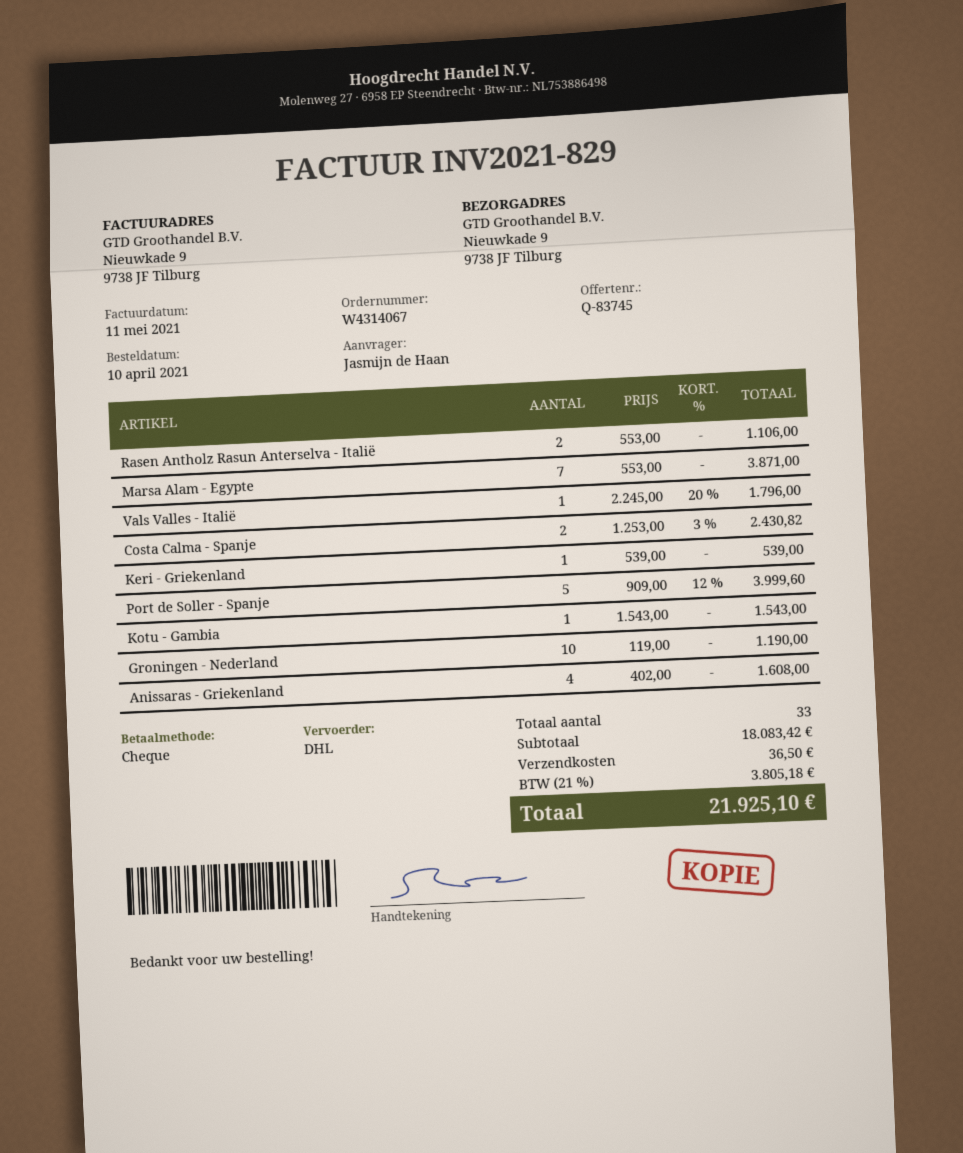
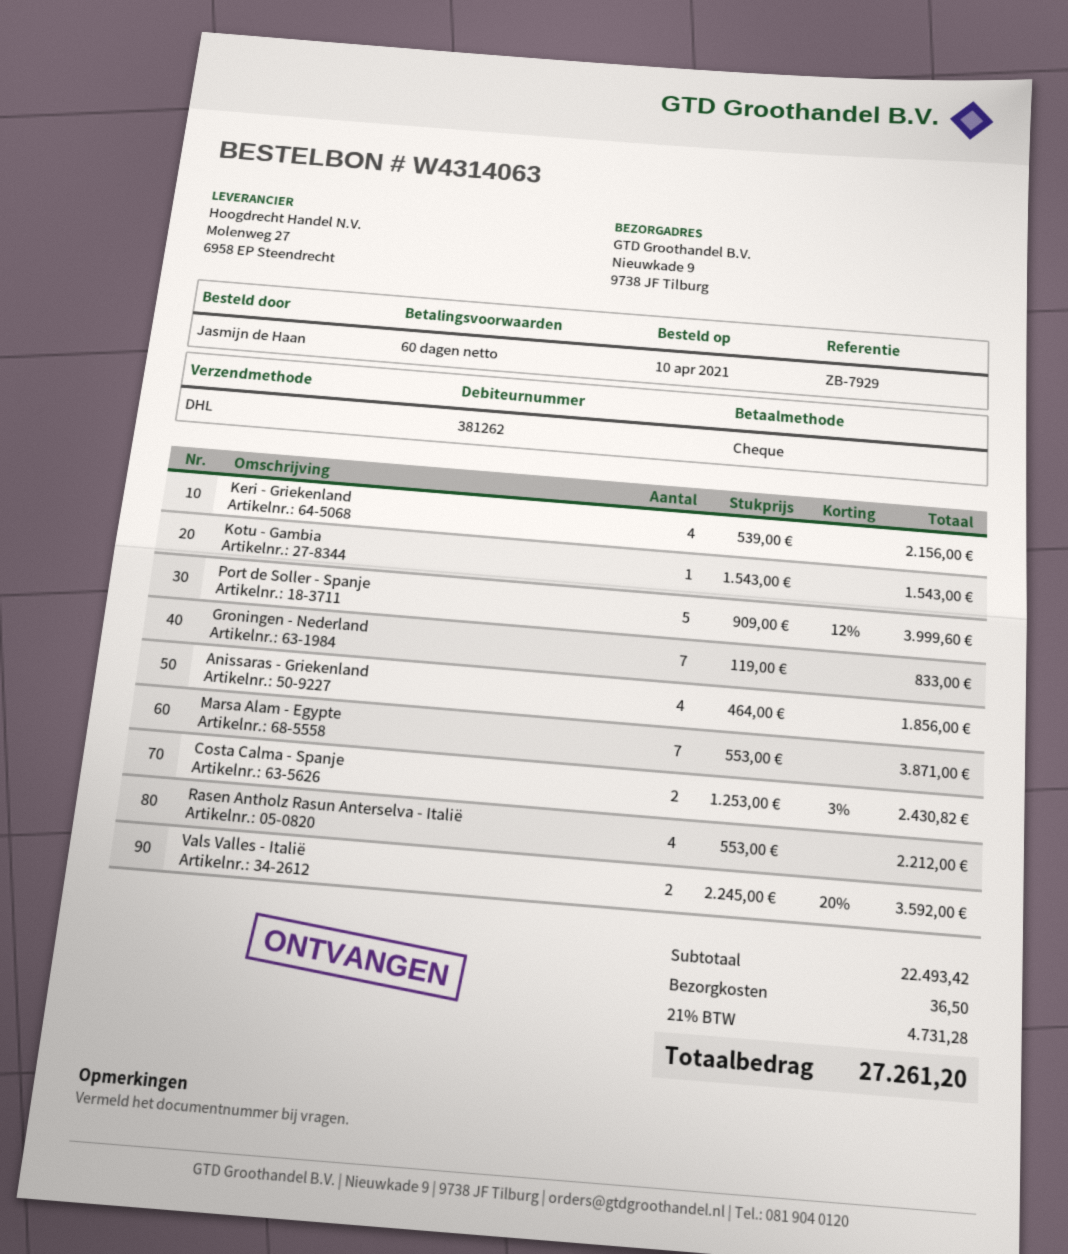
order number: W4314067 -> W4314063
Rasen Antholz Rasun Anterselva - Italië: 2 x 553.00 = 1106.00 -> 4 x 553.00 = 2212.00
Vals Valles - Italië: 1 x 2245.00 - 20% = 1796.00 -> 2 x 2245.00 - 20% = 3592.00
Keri - Griekenland: 1 x 539.00 = 539.00 -> 4 x 539.00 = 2156.00
Groningen - Nederland: 10 x 119.00 = 1190.00 -> 7 x 119.00 = 833.00
Anissaras - Griekenland: 4 x 402.00 = 1608.00 -> 4 x 464.00 = 1856.00
subtotal: 18083.42 -> 22493.42
tax: 21% = 3805.18 -> 21% = 4731.28
total: 21925.10 -> 27261.20

